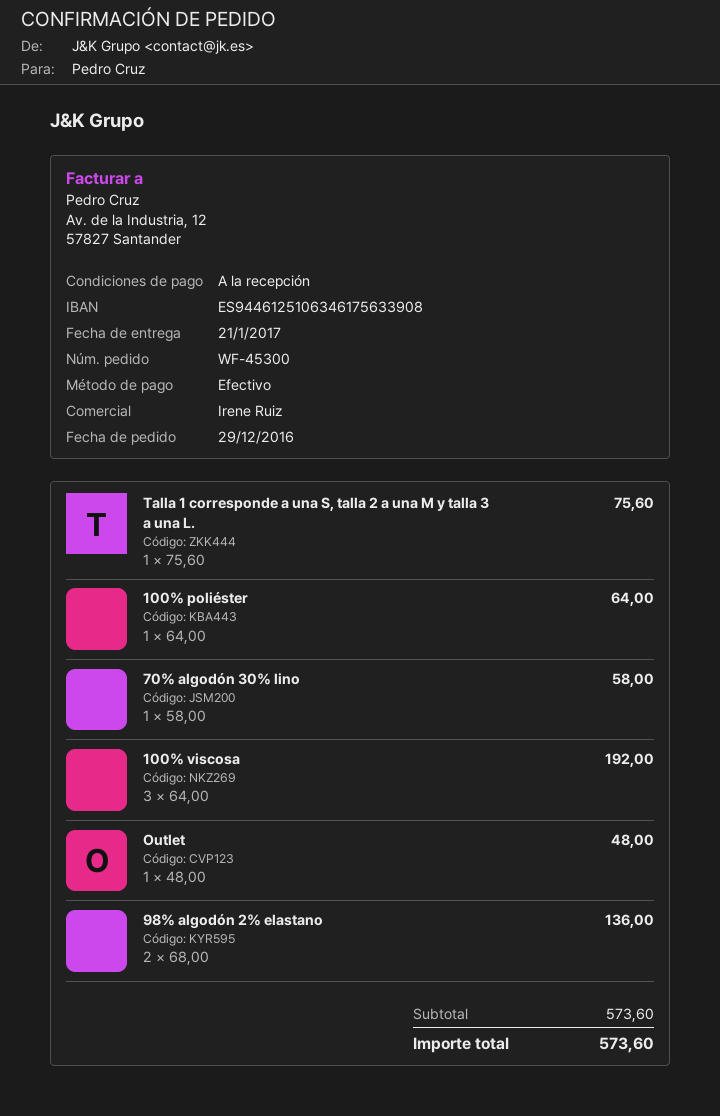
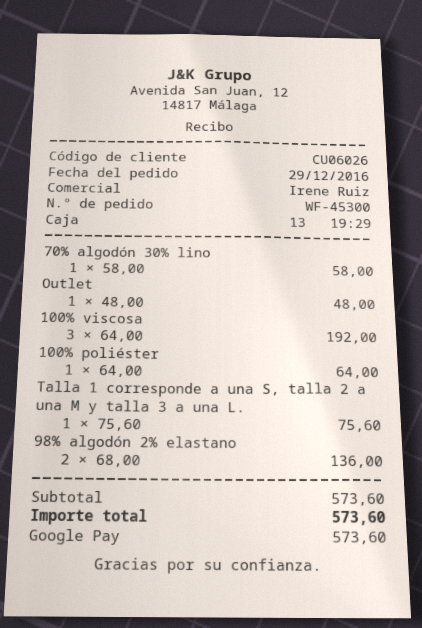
payment method: cash -> Google Pay

